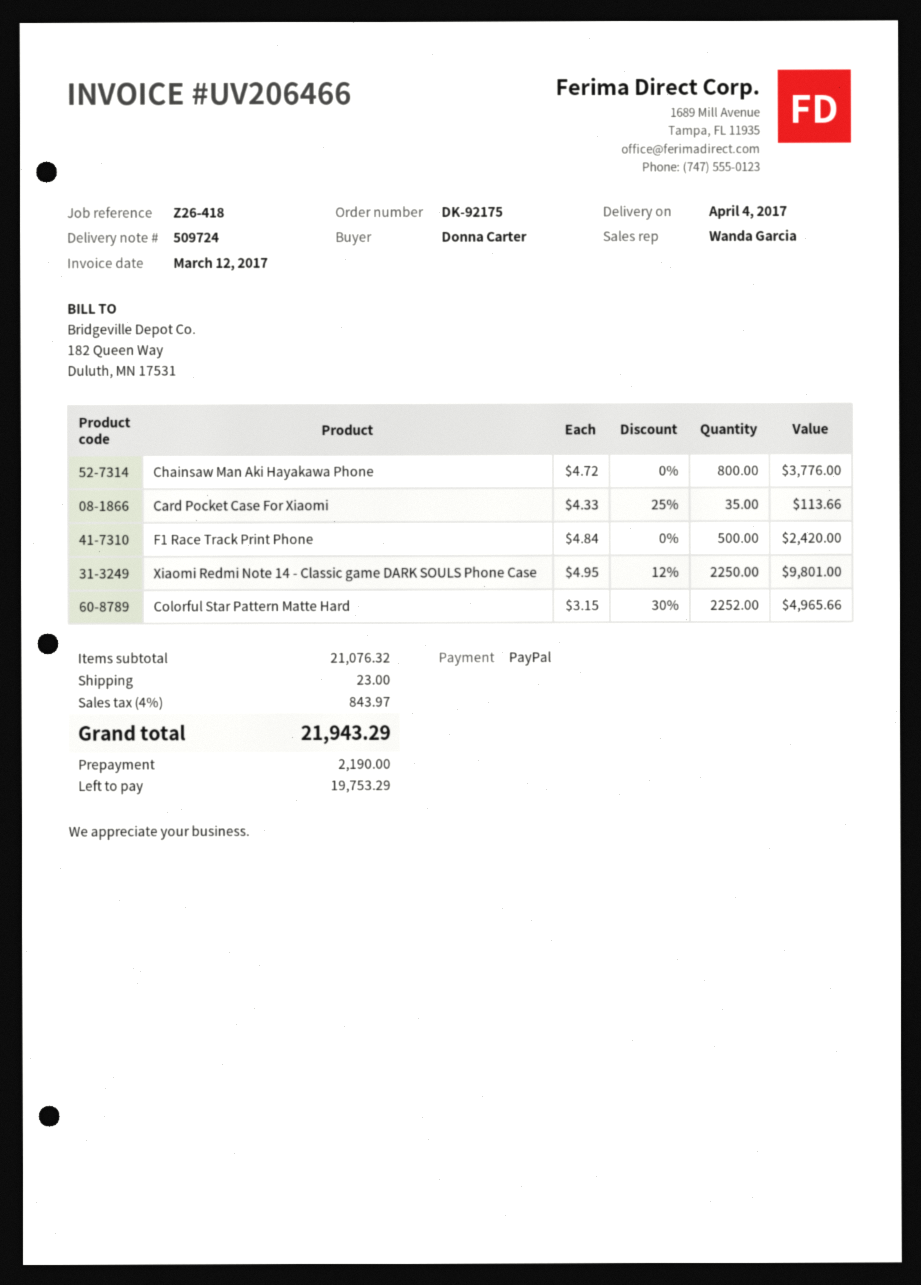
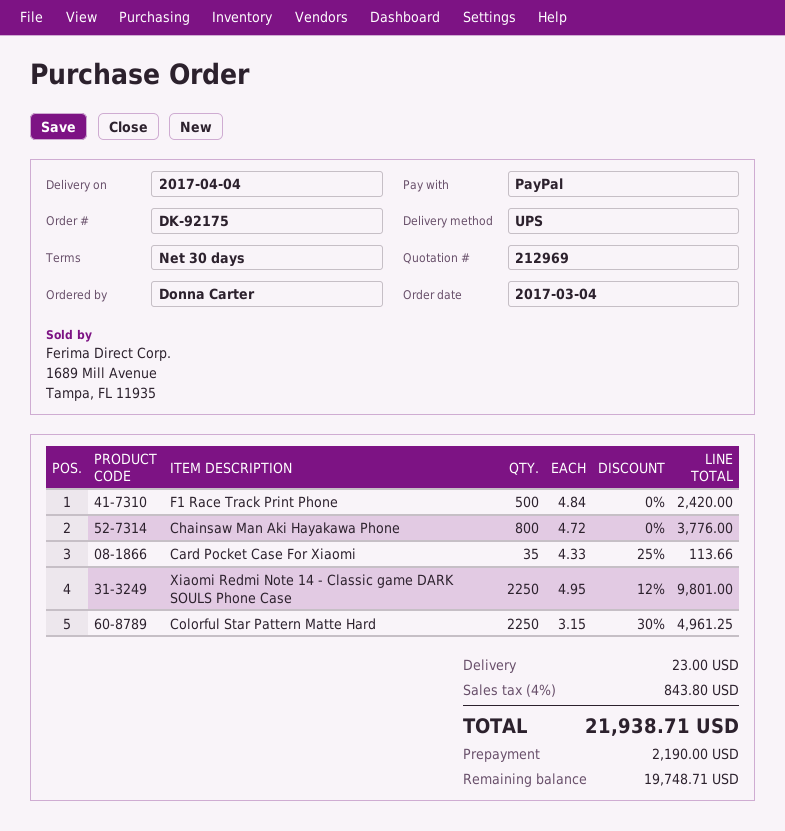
Colorful Star Pattern Matte Hard: 2252 x 3.15 - 30% = 4965.66 -> 2250 x 3.15 - 30% = 4961.25
tax: 4% = 843.97 -> 4% = 843.80
total: 21943.29 -> 21938.71
balance: 19753.29 -> 19748.71

